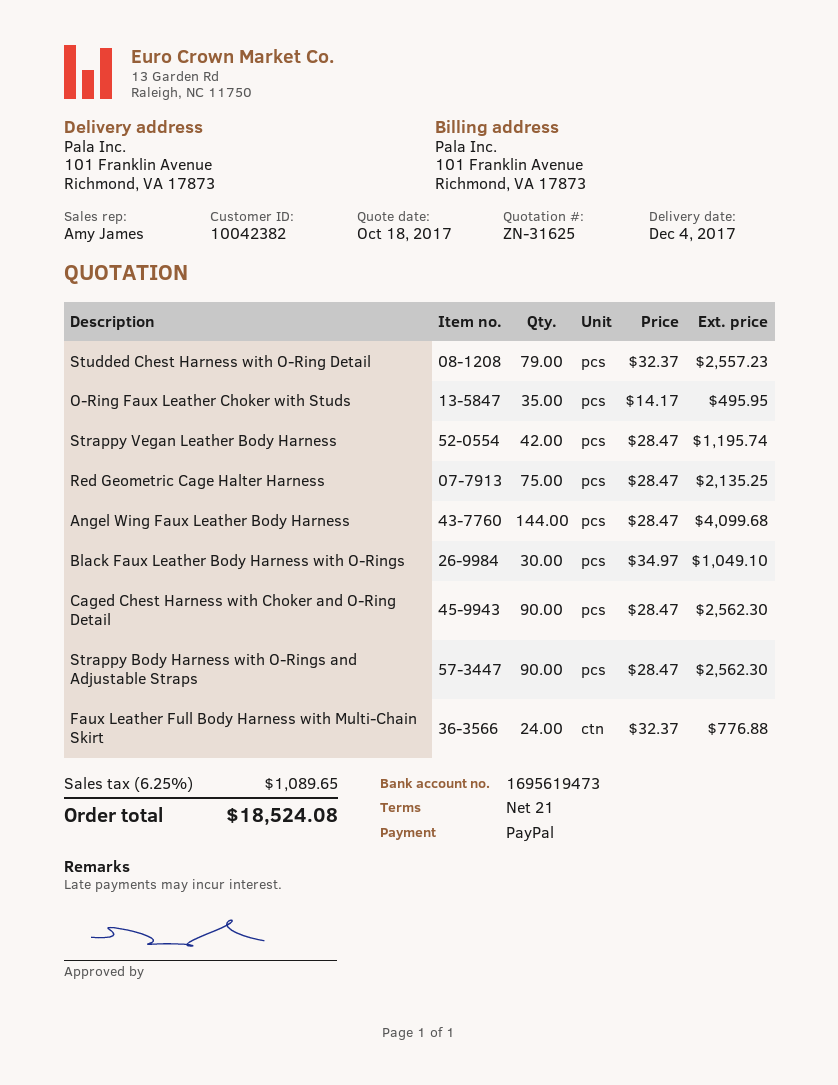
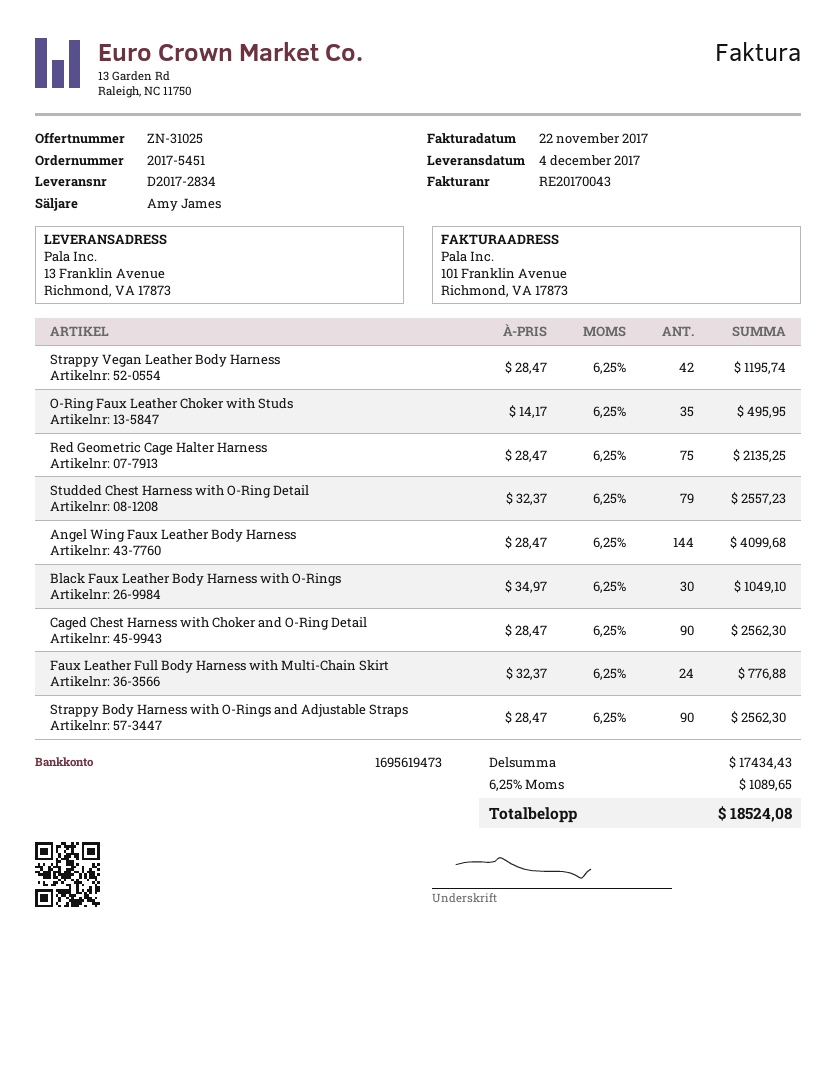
quote number: ZN-31625 -> ZN-31025
ship to: 101 Franklin Avenue, Richmond, VA 17873 -> 13 Franklin Avenue, Richmond, VA 17873

